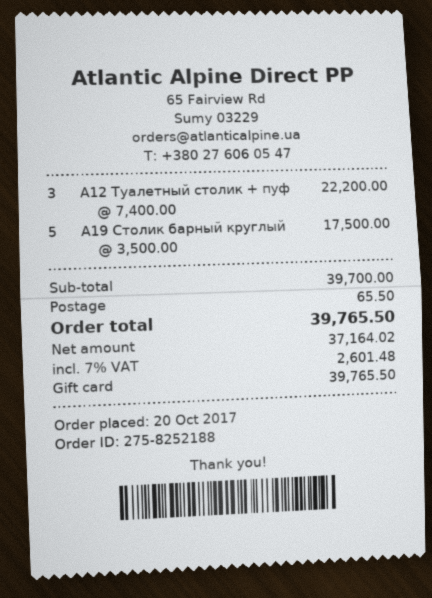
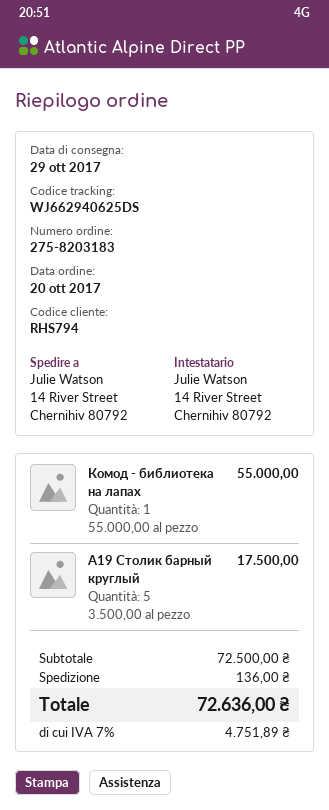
order number: 275-8252188 -> 275-8203183
А12 Туалетный столик + пуф: 3 x 7400.00 = 22200.00 -> none
Комод - библиотека на лапах: none -> 1 x 55000.00 = 55000.00
subtotal: 39700.00 -> 72500.00
shipping: 65.50 -> 136.00
tax: 7% = 2601.48 -> 7% = 4751.89
total: 39765.50 -> 72636.00

